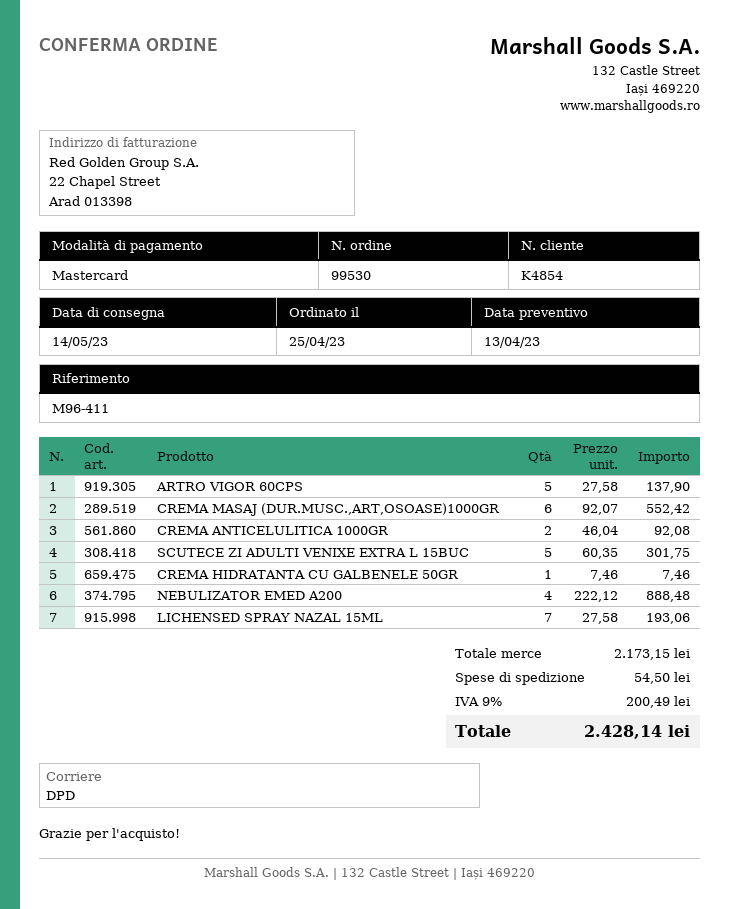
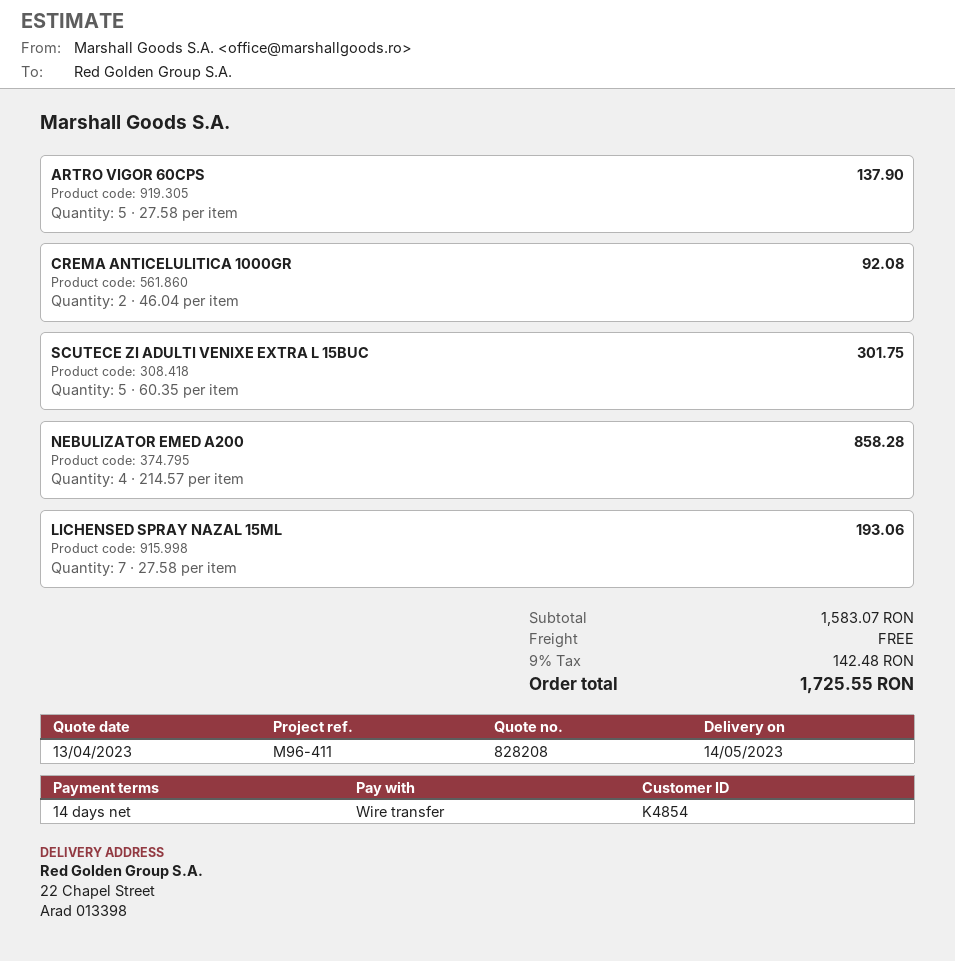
payment method: Mastercard -> bank transfer
CREMA MASAJ (DUR.MUSC.,ART,OSOASE)1000GR: 6 x 92.07 = 552.42 -> none
CREMA HIDRATANTA CU GALBENELE 50GR: 1 x 7.46 = 7.46 -> none
NEBULIZATOR EMED A200: 4 x 222.12 = 888.48 -> 4 x 214.57 = 858.28
subtotal: 2173.15 -> 1583.07
shipping: 54.50 -> 0.00
tax: 9% = 200.49 -> 9% = 142.48
total: 2428.14 -> 1725.55

